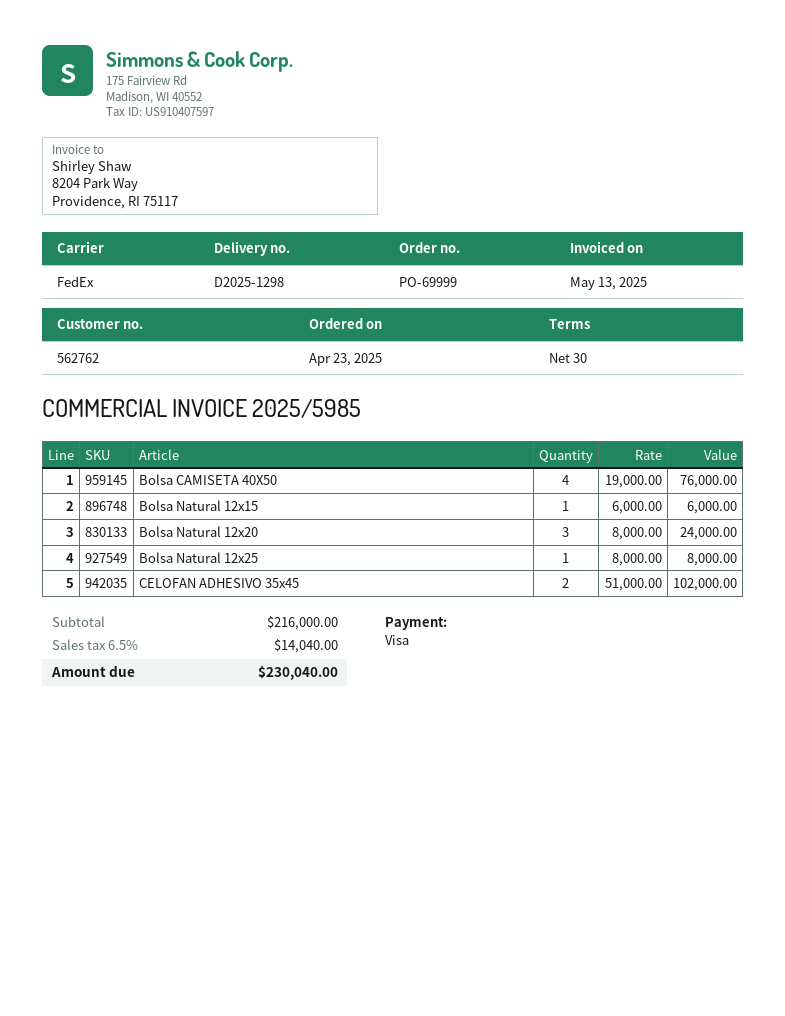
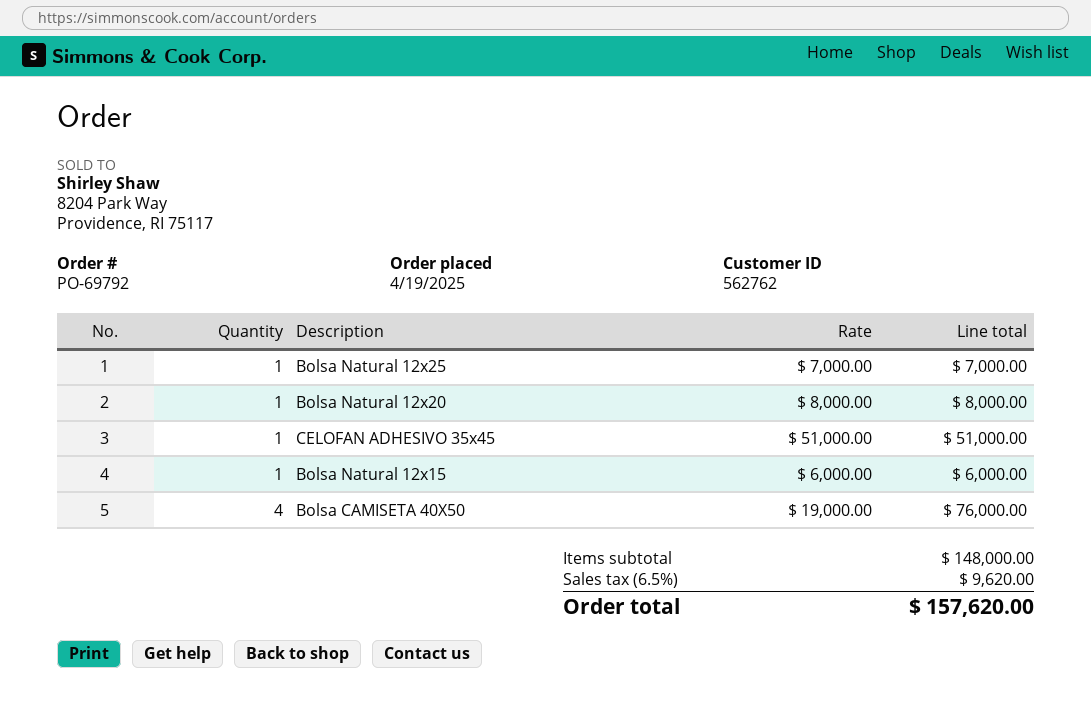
order number: PO-69999 -> PO-69792
order date: 2025-04-23 -> 2025-04-19
Bolsa Natural 12x20: 3 x 8000.00 = 24000.00 -> 1 x 8000.00 = 8000.00
Bolsa Natural 12x25: 1 x 8000.00 = 8000.00 -> 1 x 7000.00 = 7000.00
CELOFAN ADHESIVO 35x45: 2 x 51000.00 = 102000.00 -> 1 x 51000.00 = 51000.00
subtotal: 216000.00 -> 148000.00
tax: 6.5% = 14040.00 -> 6.5% = 9620.00
total: 230040.00 -> 157620.00

